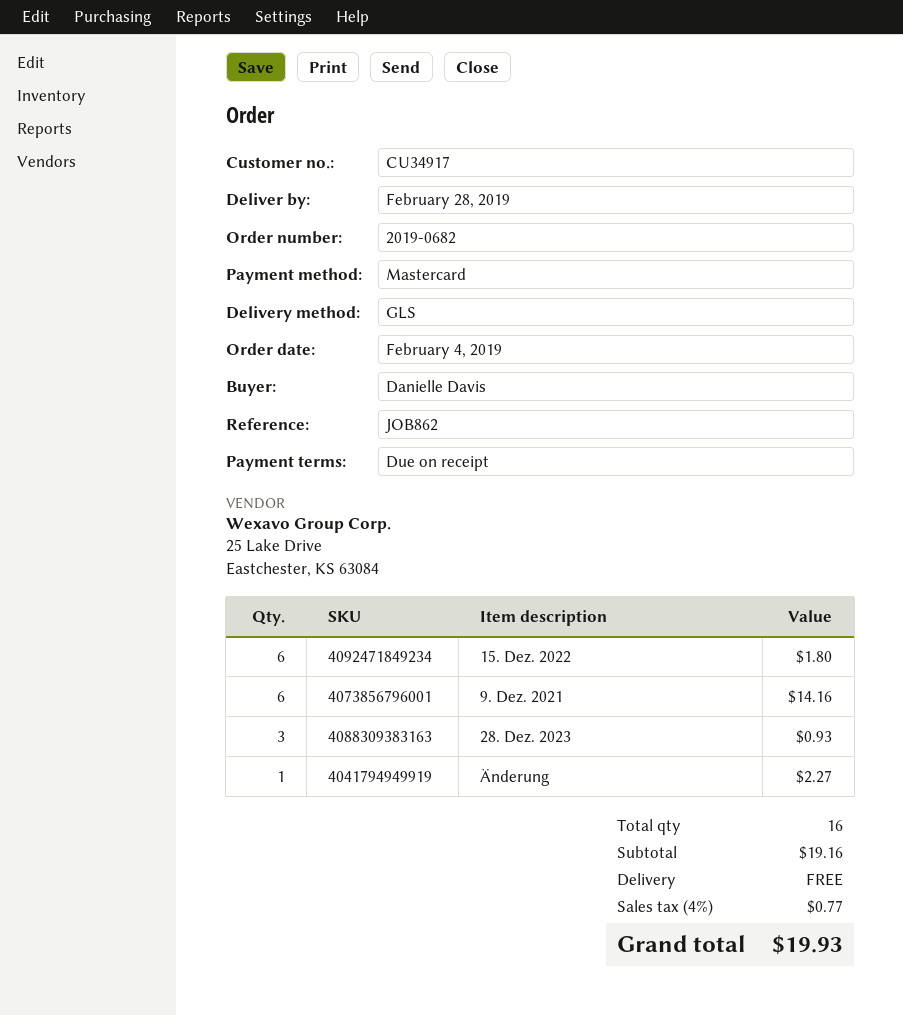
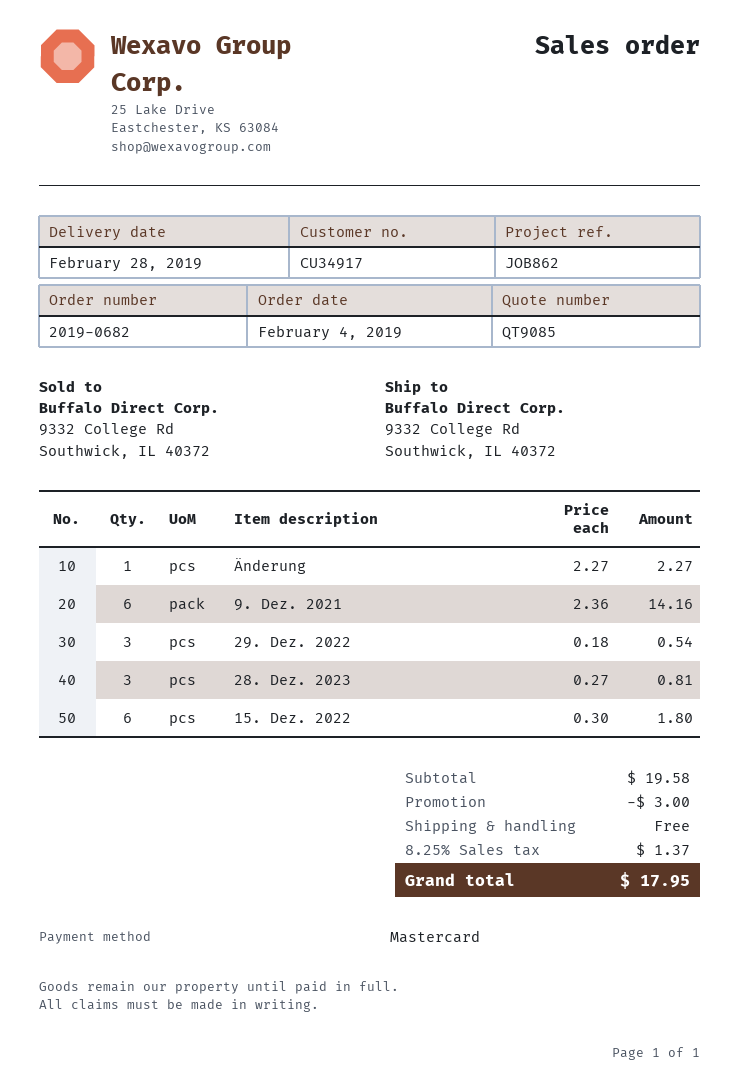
28. Dez. 2023: 3 for 0.93 -> 3 for 0.81
29. Dez. 2022: none -> 3 for 0.54
subtotal: 19.16 -> 19.58
discount: none -> 3.00
tax: 4% = 0.77 -> 8.25% = 1.37
total: 19.93 -> 17.95

